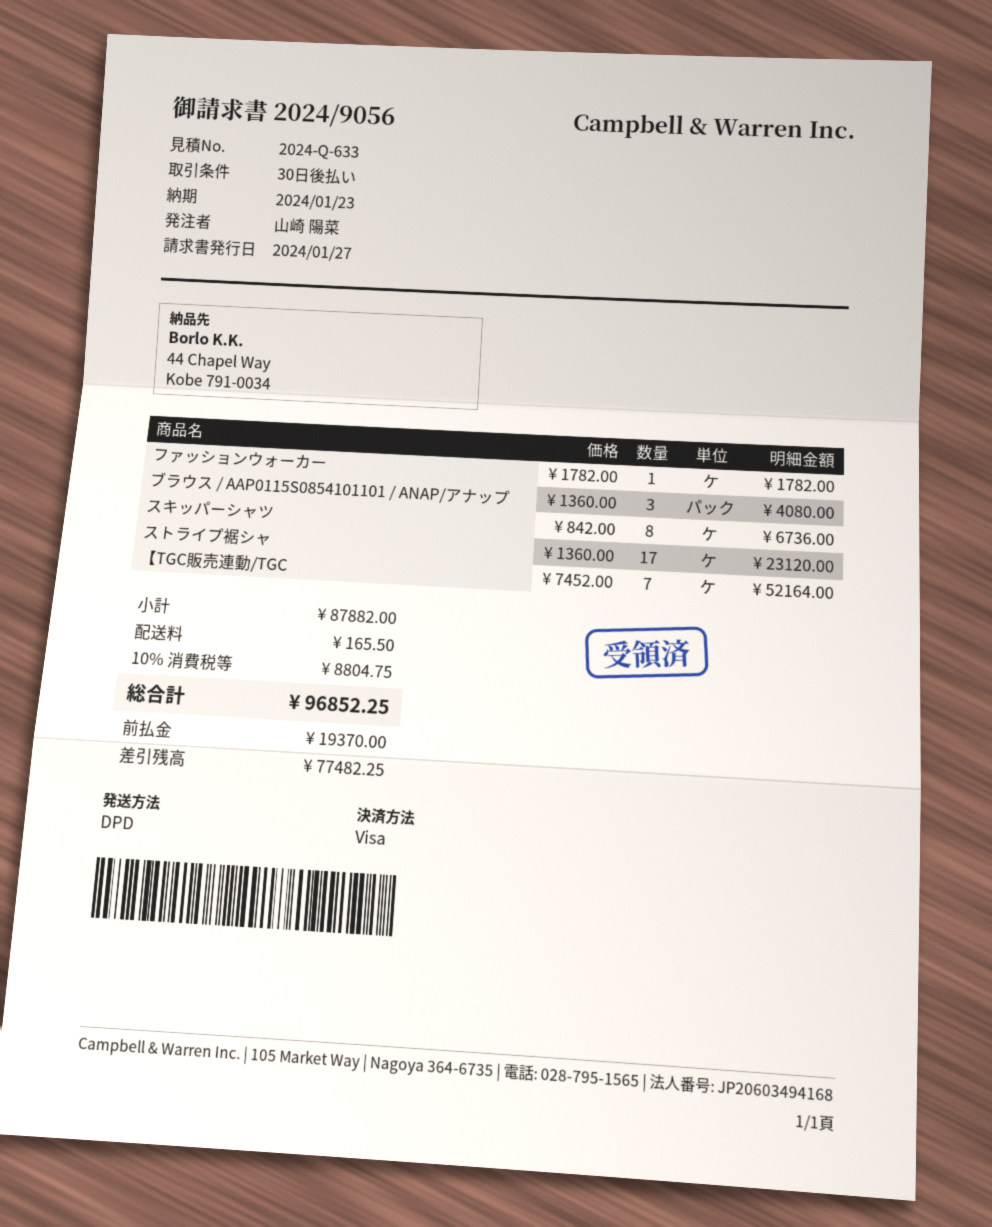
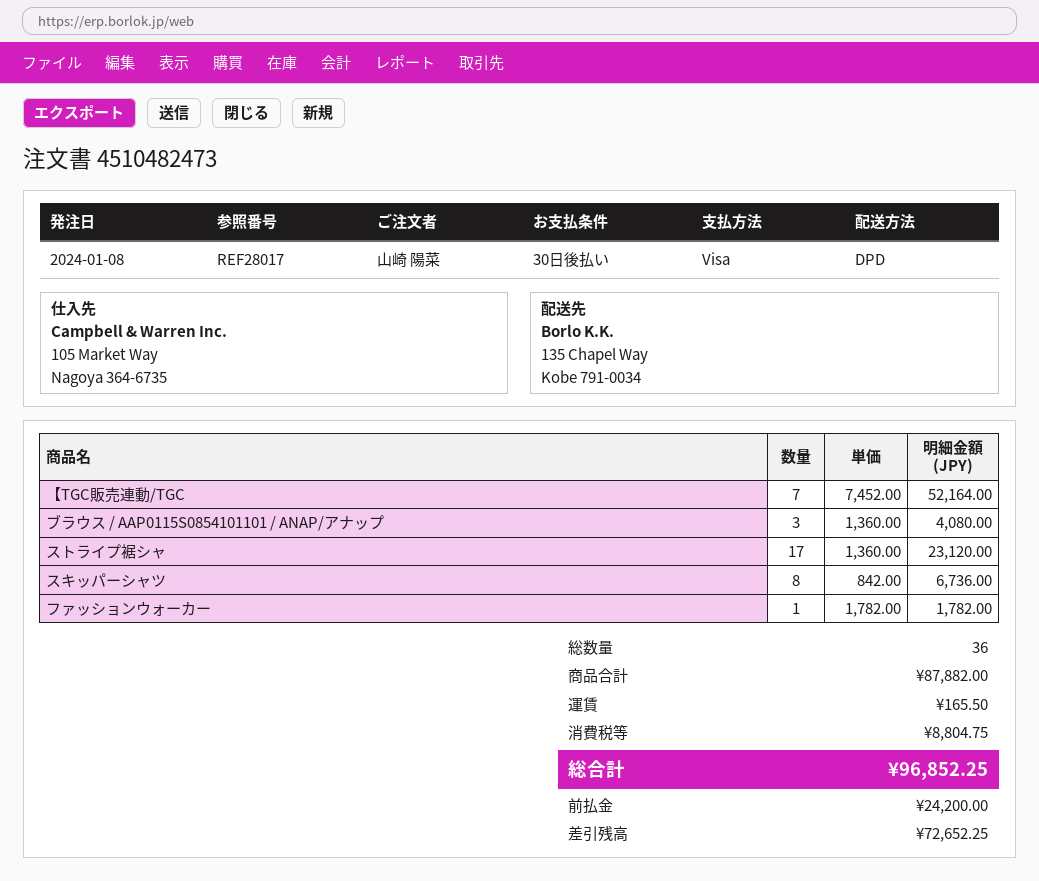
ship to: 44 Chapel Way, Kobe 791-0034 -> 135 Chapel Way, Kobe 791-0034
deposit: 19370.00 -> 24200.00
balance: 77482.25 -> 72652.25

